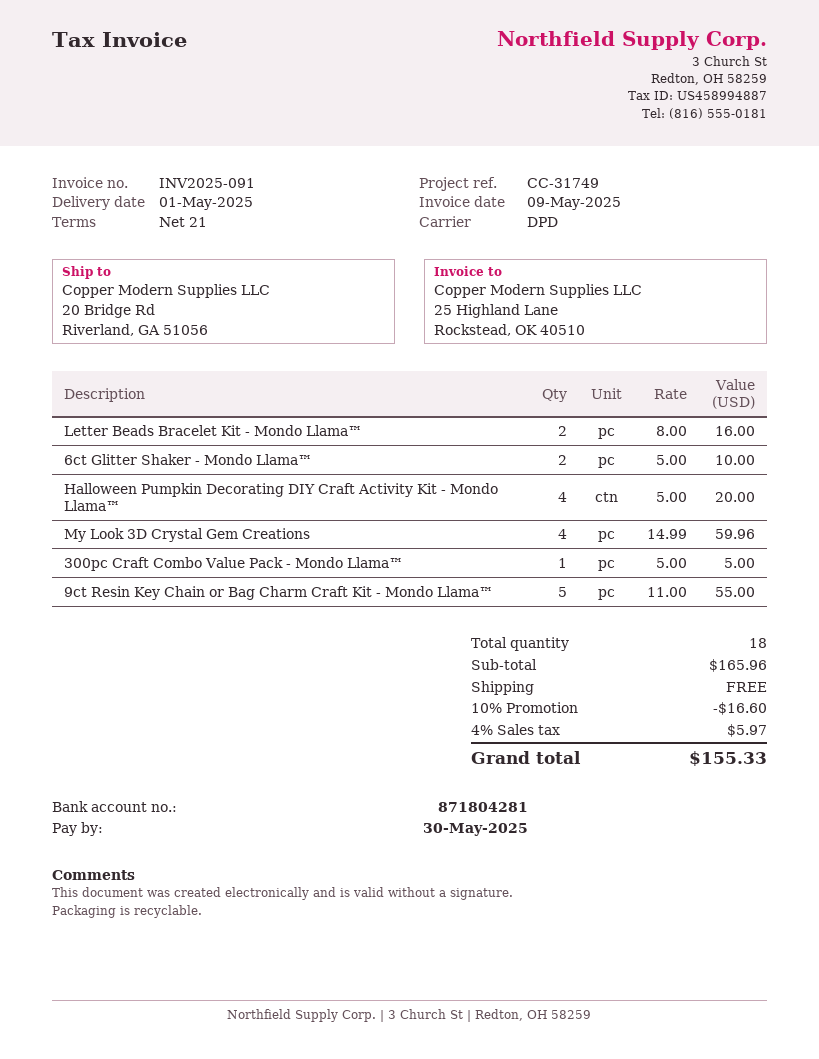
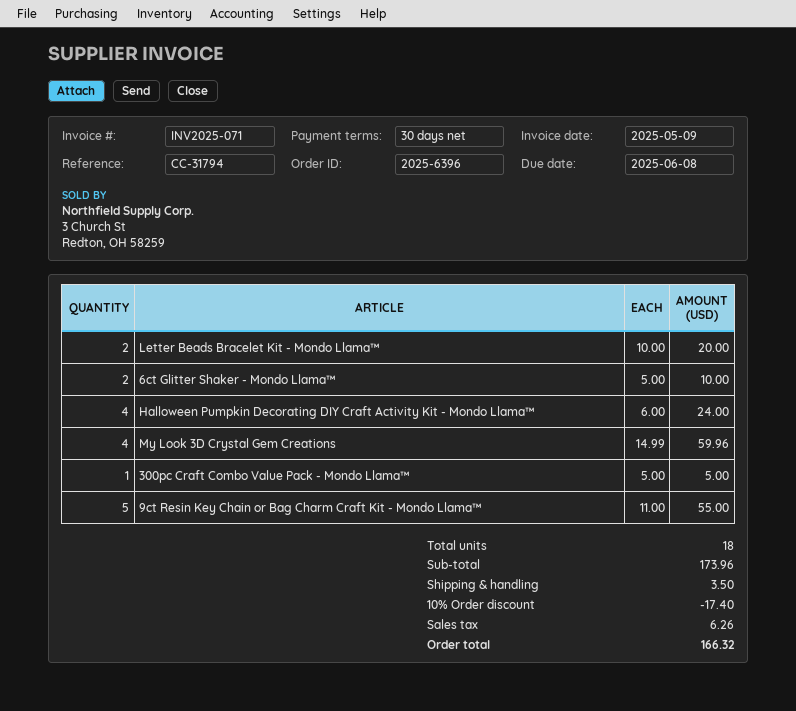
invoice number: INV2025-091 -> INV2025-071
payment terms: 21 days -> 30 days
due date: 2025-05-30 -> 2025-06-08
reference: CC-31749 -> CC-31794
Letter Beads Bracelet Kit - Mondo Llama™: 2 x 8.00 = 16.00 -> 2 x 10.00 = 20.00
Halloween Pumpkin Decorating DIY Craft Activity Kit - Mondo Llama™: 4 x 5.00 = 20.00 -> 4 x 6.00 = 24.00
subtotal: 165.96 -> 173.96
discount: 10% = 16.60 -> 10% = 17.40
shipping: 0.00 -> 3.50
tax: 5.97 -> 6.26
total: 155.33 -> 166.32

